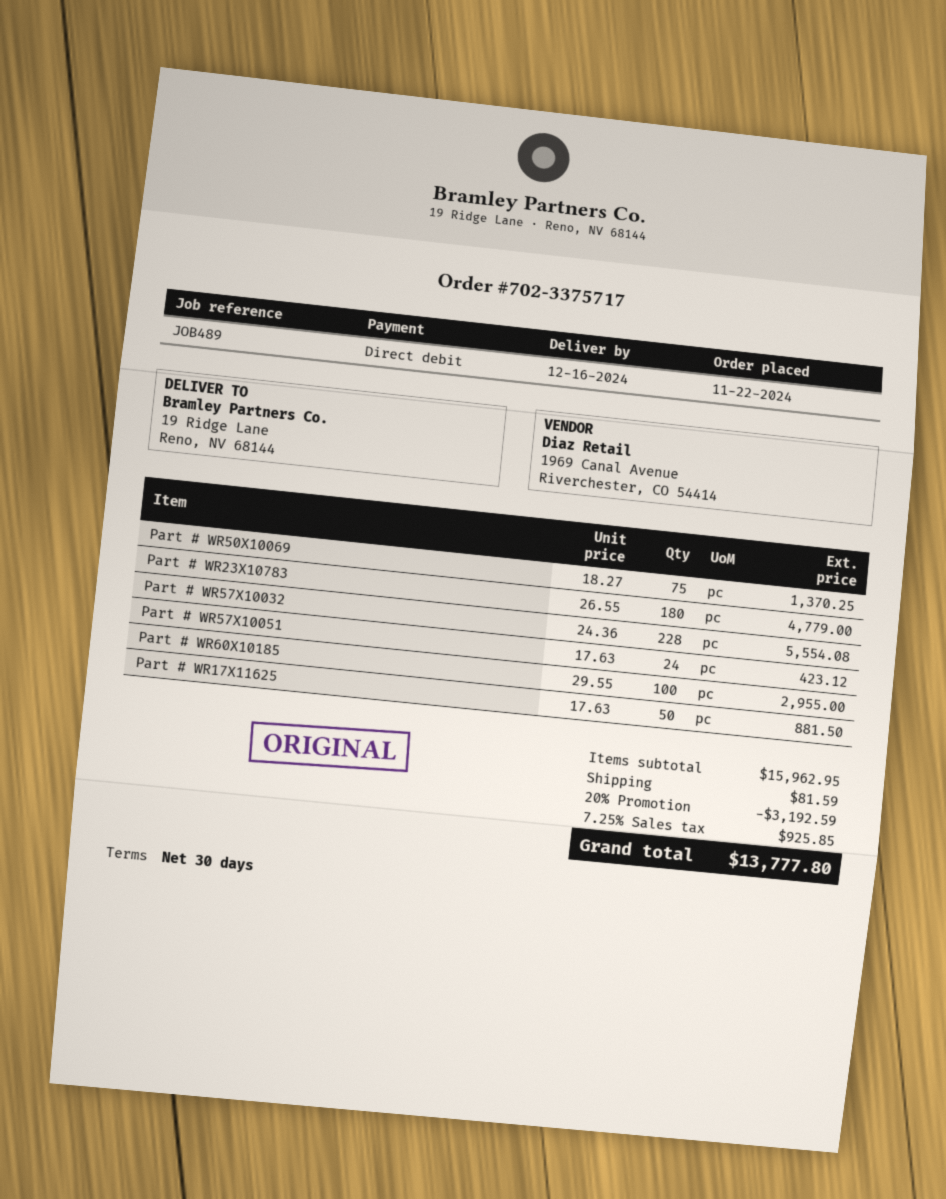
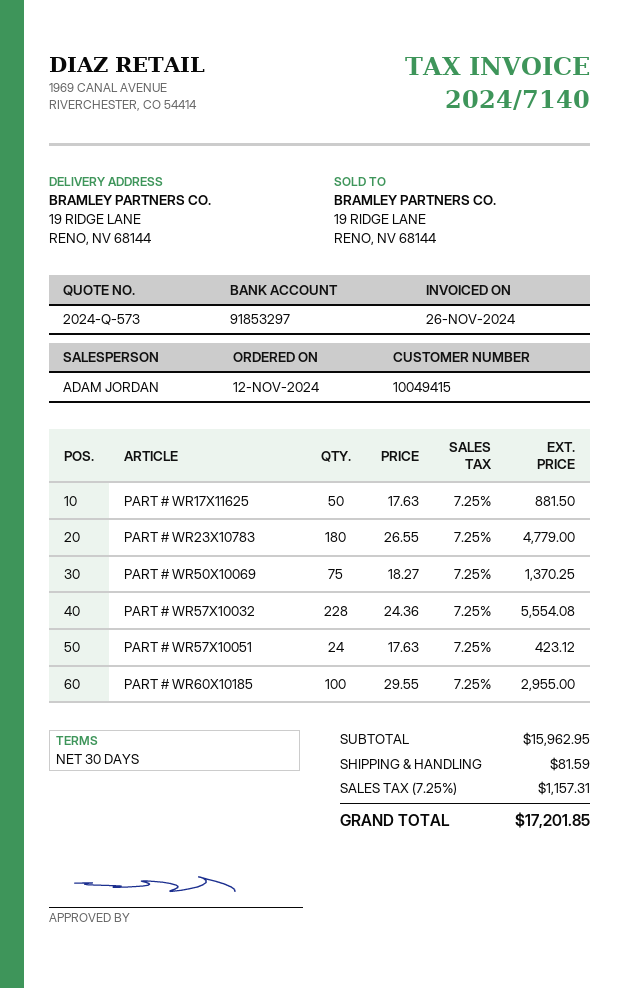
order date: 2024-11-22 -> 2024-11-12
discount: 20% = 3192.59 -> none
tax: 7.25% = 925.85 -> 7.25% = 1157.31
total: 13777.80 -> 17201.85

